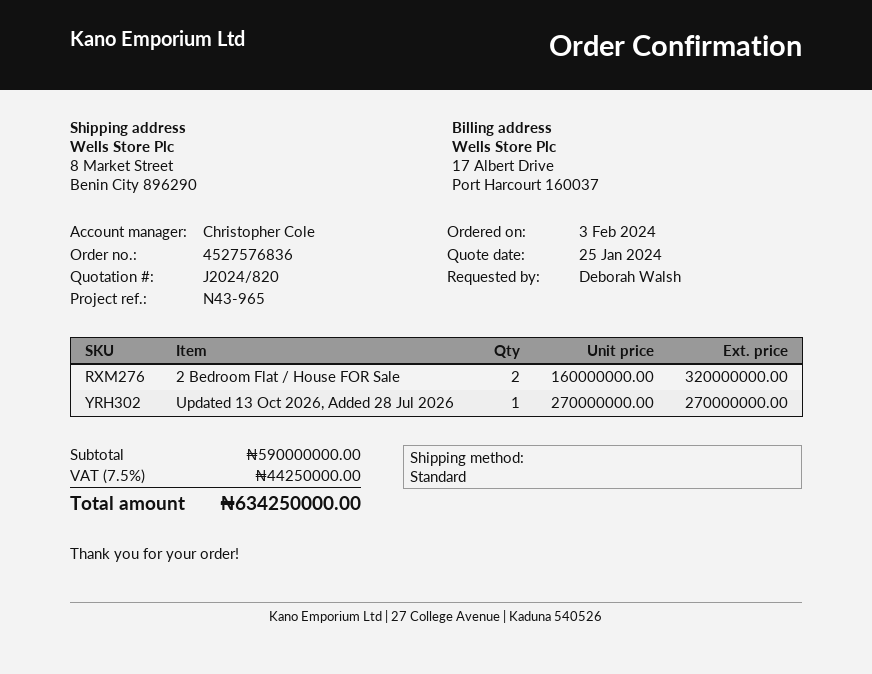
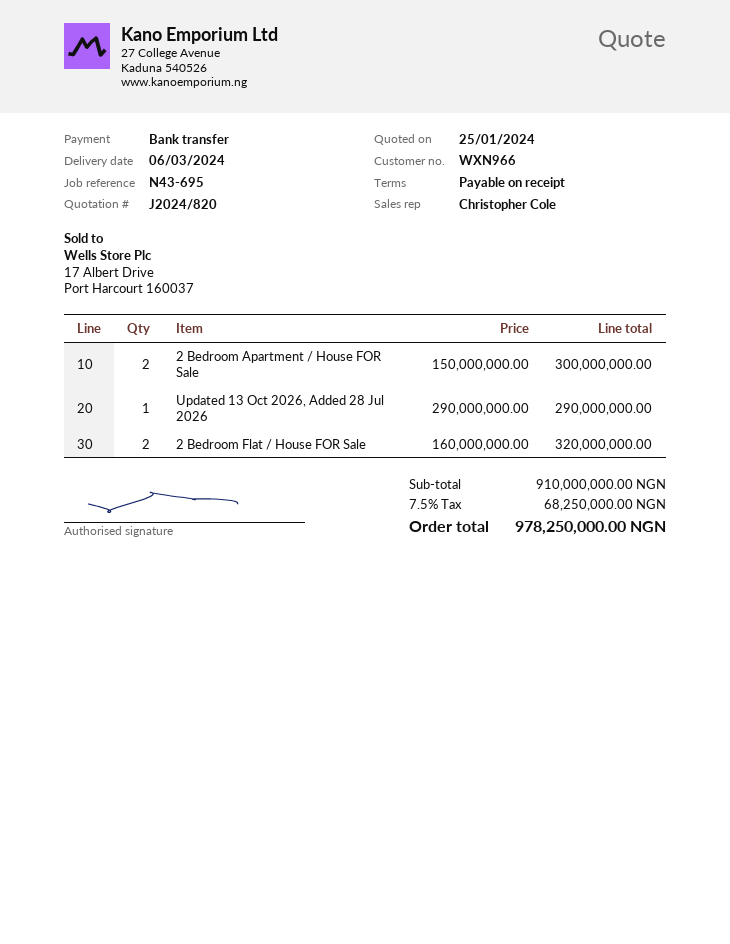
reference: N43-965 -> N43-695
Updated 13 Oct 2026, Added 28 Jul 2026: 1 x 270000000.00 = 270000000.00 -> 1 x 290000000.00 = 290000000.00
2 Bedroom Apartment / House FOR Sale: none -> 2 x 150000000.00 = 300000000.00
subtotal: 590000000.00 -> 910000000.00
tax: 7.5% = 44250000.00 -> 7.5% = 68250000.00
total: 634250000.00 -> 978250000.00

